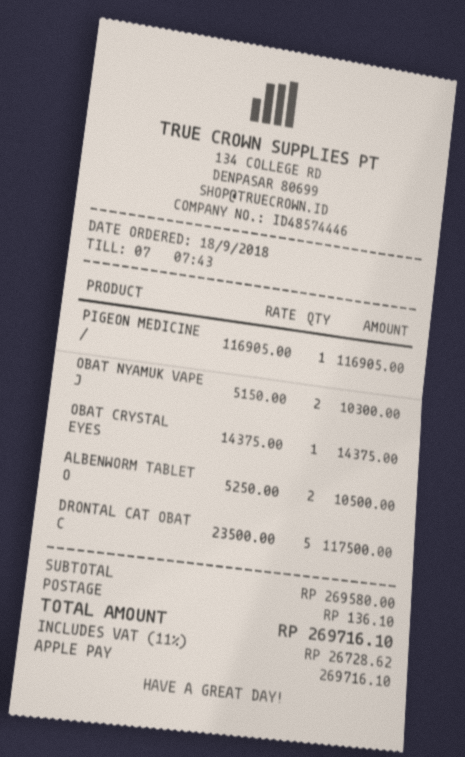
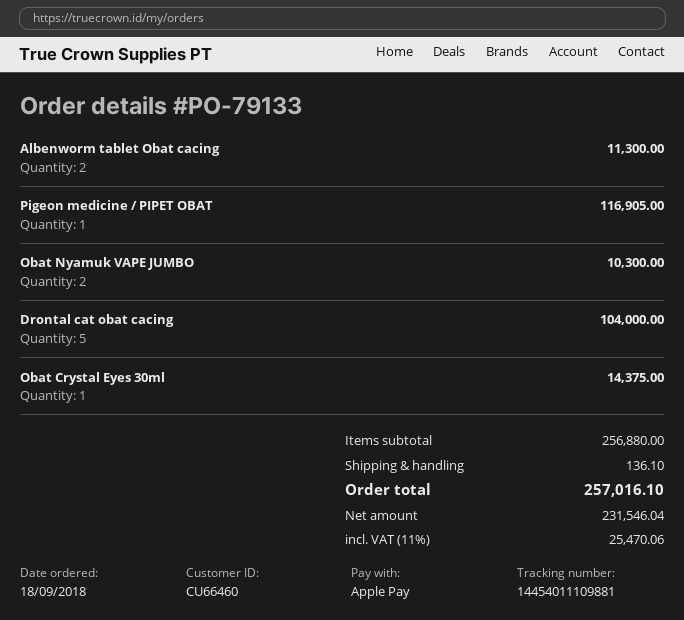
ALBENWORM TABLET O: 2 for 10500.00 -> 2 for 11300.00
DRONTAL CAT OBAT C: 5 for 117500.00 -> 5 for 104000.00
subtotal: 269580.00 -> 256880.00
tax: 11% = 26728.62 -> 11% = 25470.06
total: 269716.10 -> 257016.10

